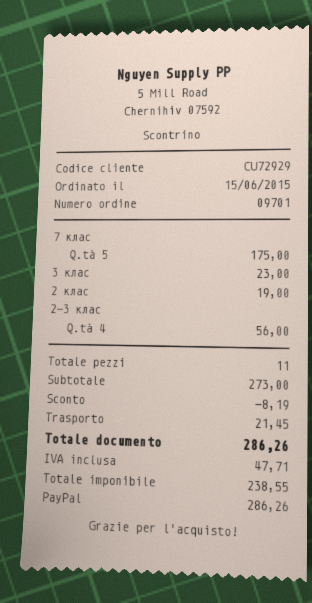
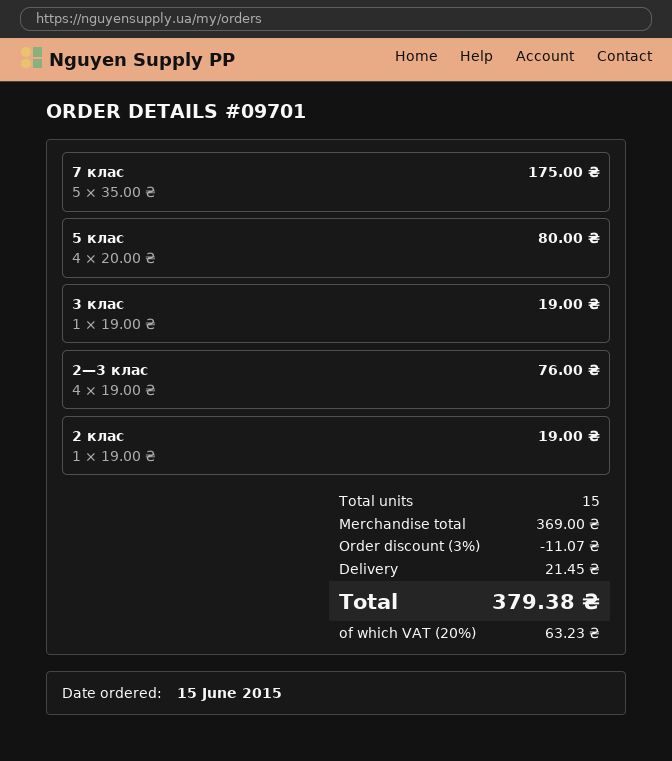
3 клас: 1 for 23.00 -> 1 for 19.00
2—3 клас: 4 for 56.00 -> 4 for 76.00
5 клас: none -> 4 for 80.00
total quantity: 11 -> 15
subtotal: 273.00 -> 369.00
discount: 8.19 -> 11.07
tax: 47.71 -> 63.23
total: 286.26 -> 379.38

